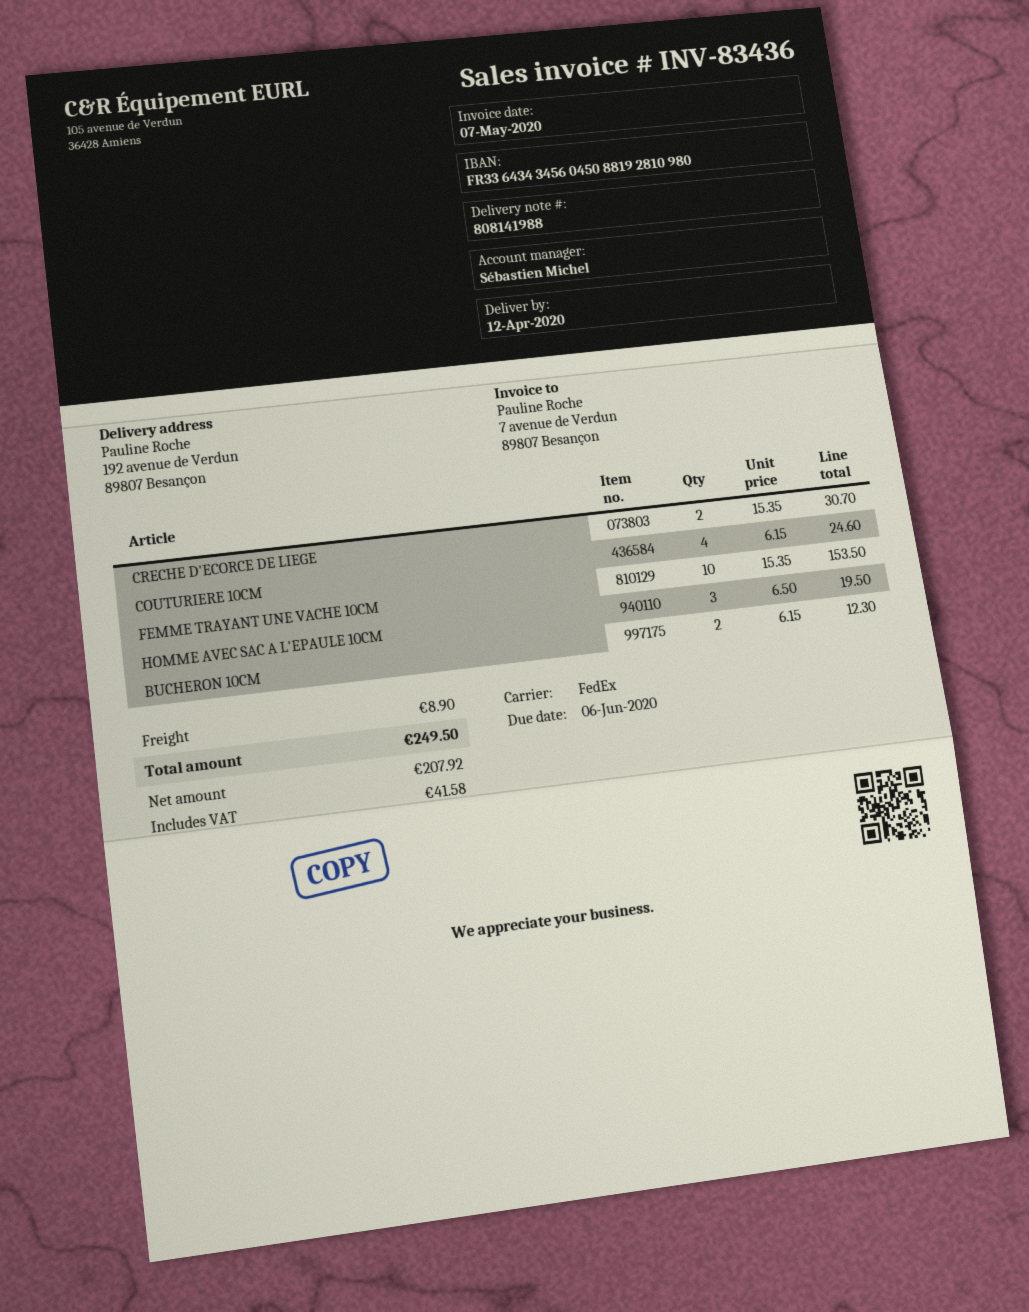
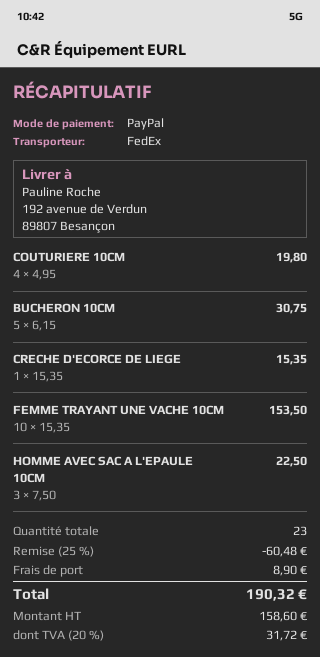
CRECHE D'ECORCE DE LIEGE: 2 x 15.35 = 30.70 -> 1 x 15.35 = 15.35
COUTURIERE 10CM: 4 x 6.15 = 24.60 -> 4 x 4.95 = 19.80
HOMME AVEC SAC A L'EPAULE 10CM: 3 x 6.50 = 19.50 -> 3 x 7.50 = 22.50
BUCHERON 10CM: 2 x 6.15 = 12.30 -> 5 x 6.15 = 30.75
discount: none -> 25% = 60.48
net: 207.92 -> 158.60
tax: 41.58 -> 31.72
total: 249.50 -> 190.32

